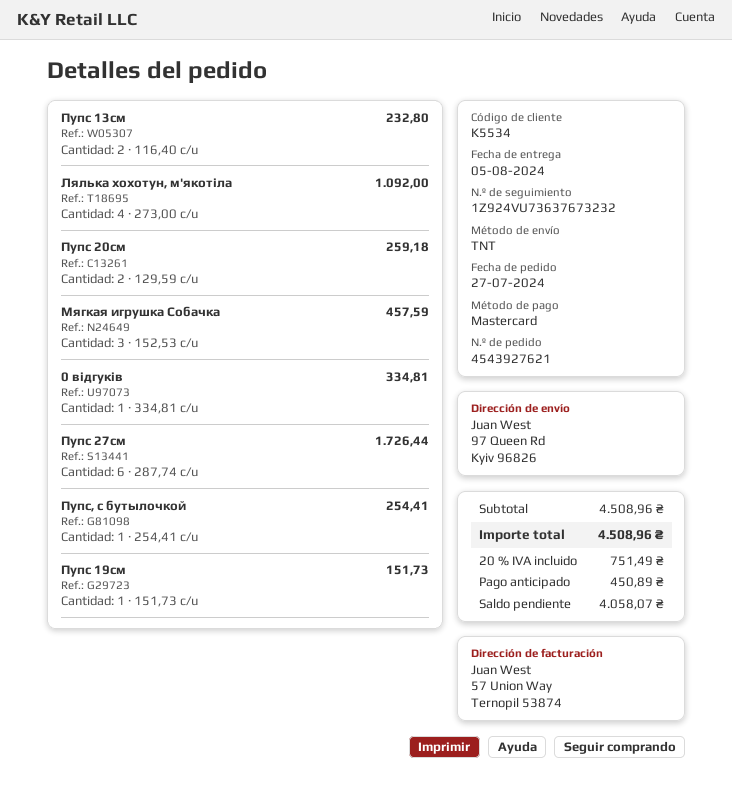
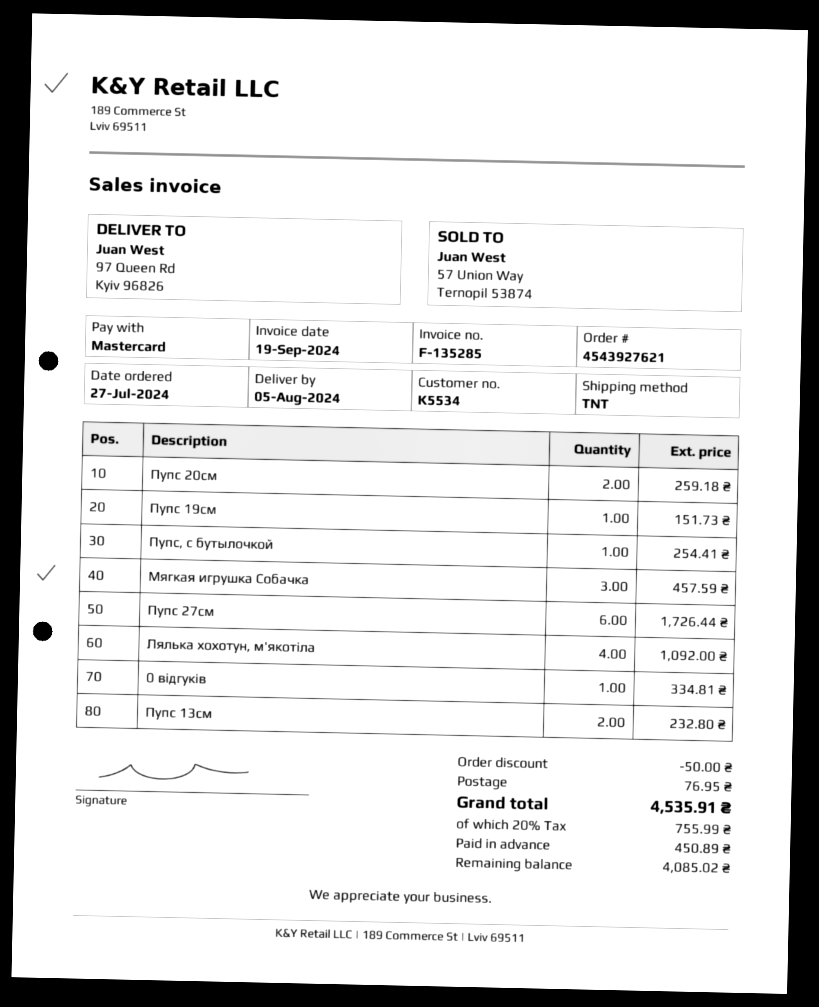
discount: none -> 50.00
shipping: none -> 76.95
tax: 20% = 751.49 -> 20% = 755.99
total: 4508.96 -> 4535.91
balance: 4058.07 -> 4085.02

